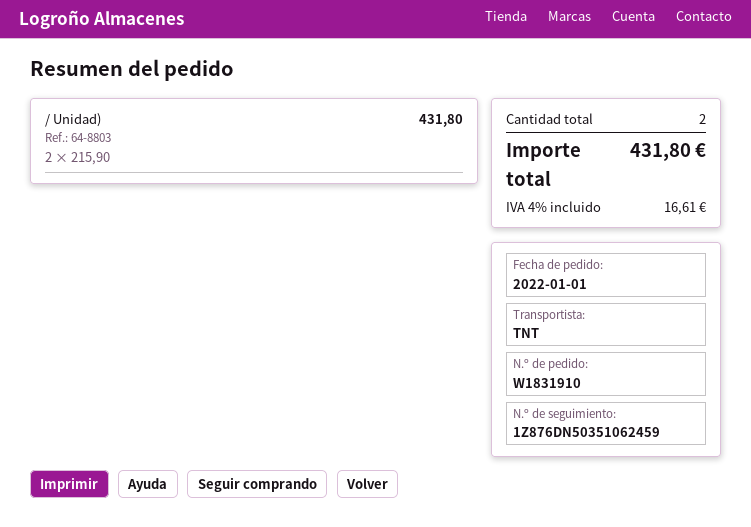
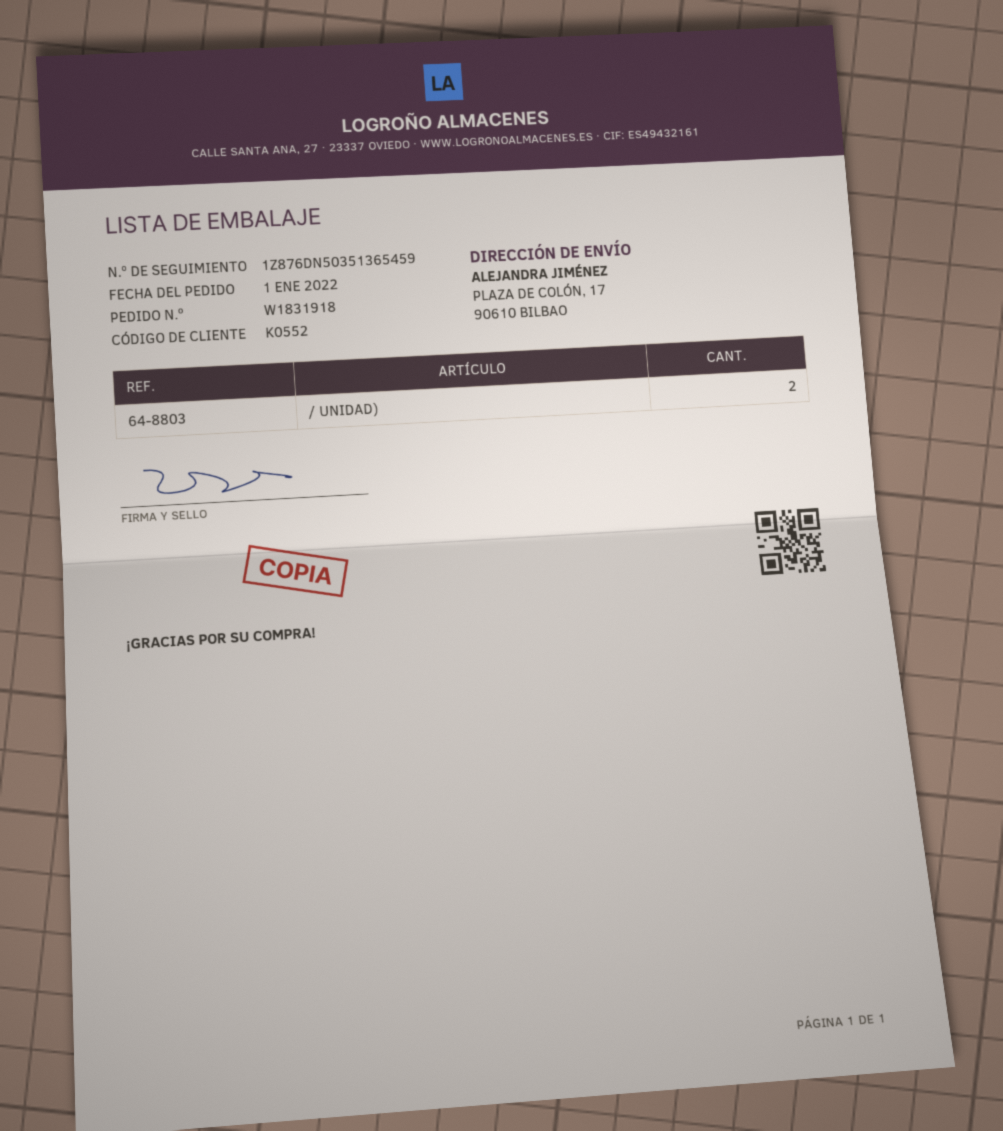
order number: W1831910 -> W1831918
tracking number: 1Z876DN50351062459 -> 1Z876DN50351365459

